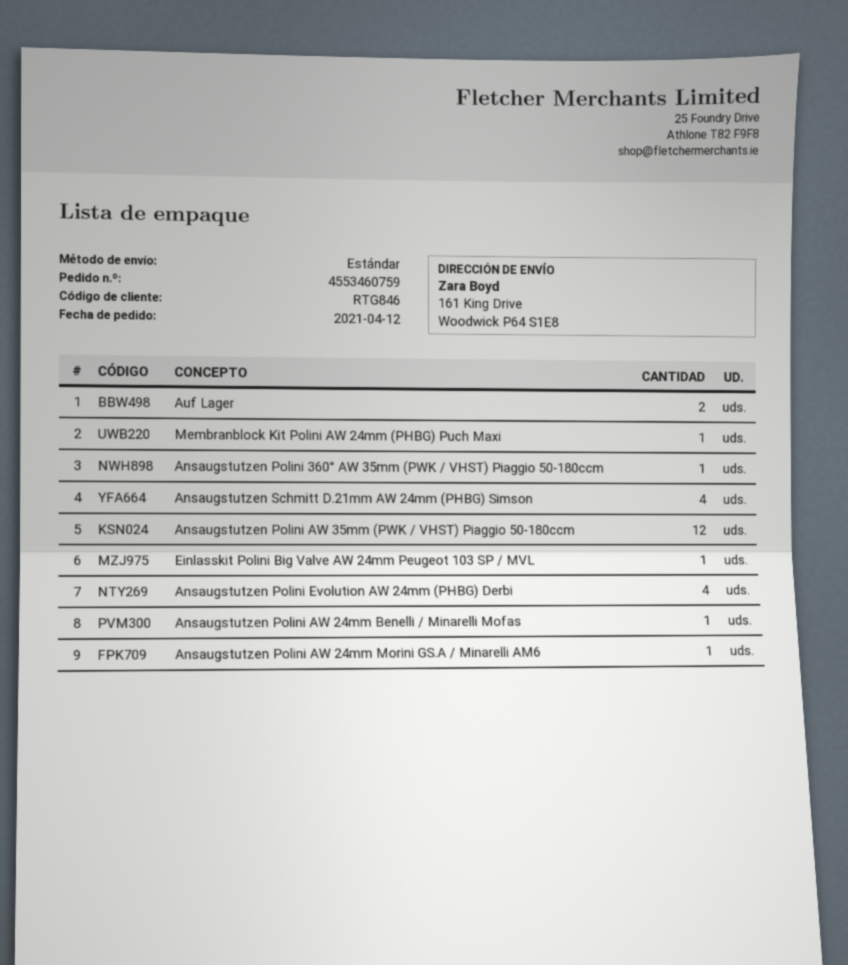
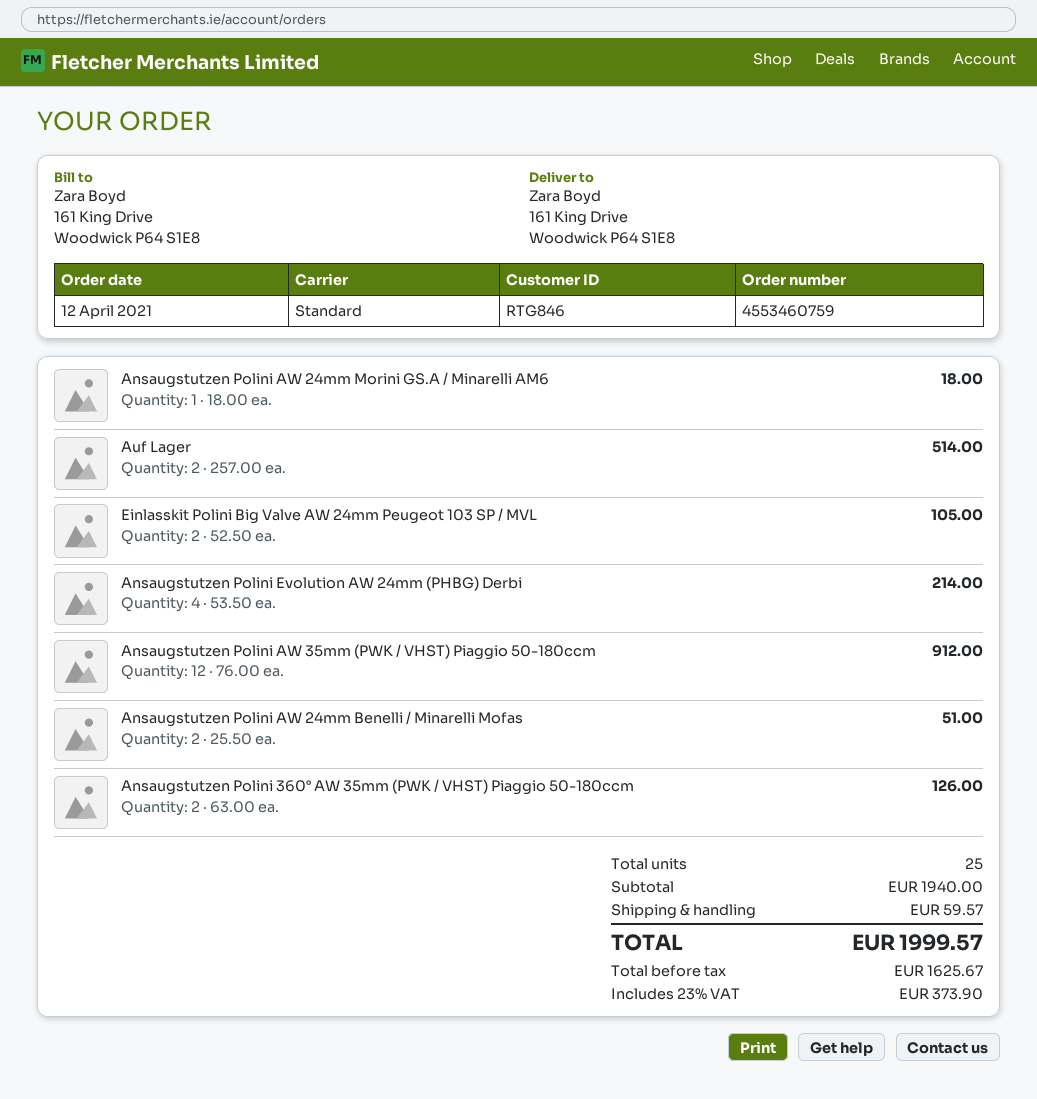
Membranblock Kit Polini AW 24mm (PHBG) Puch Maxi: 1 -> none
Ansaugstutzen Polini 360° AW 35mm (PWK / VHST) Piaggio 50-180ccm: 1 -> 2
Ansaugstutzen Schmitt D.21mm AW 24mm (PHBG) Simson: 4 -> none
Einlasskit Polini Big Valve AW 24mm Peugeot 103 SP / MVL: 1 -> 2
Ansaugstutzen Polini AW 24mm Benelli / Minarelli Mofas: 1 -> 2

